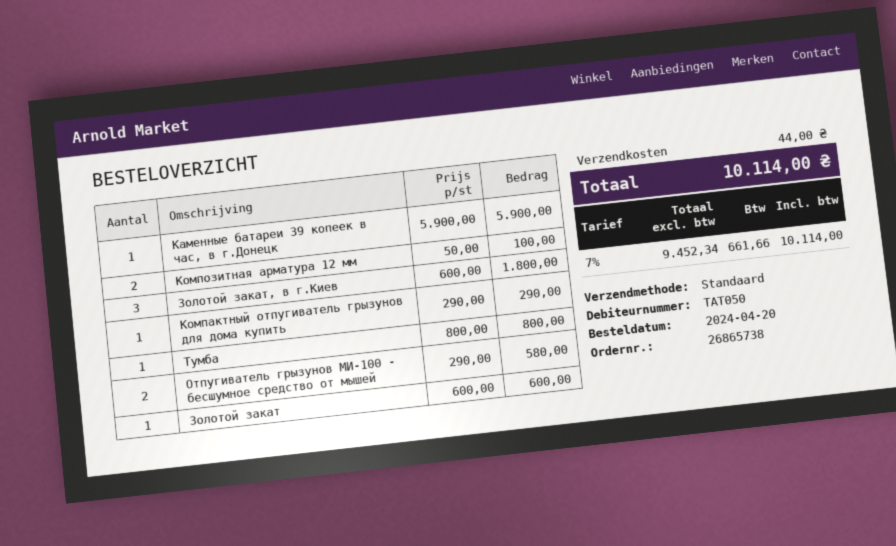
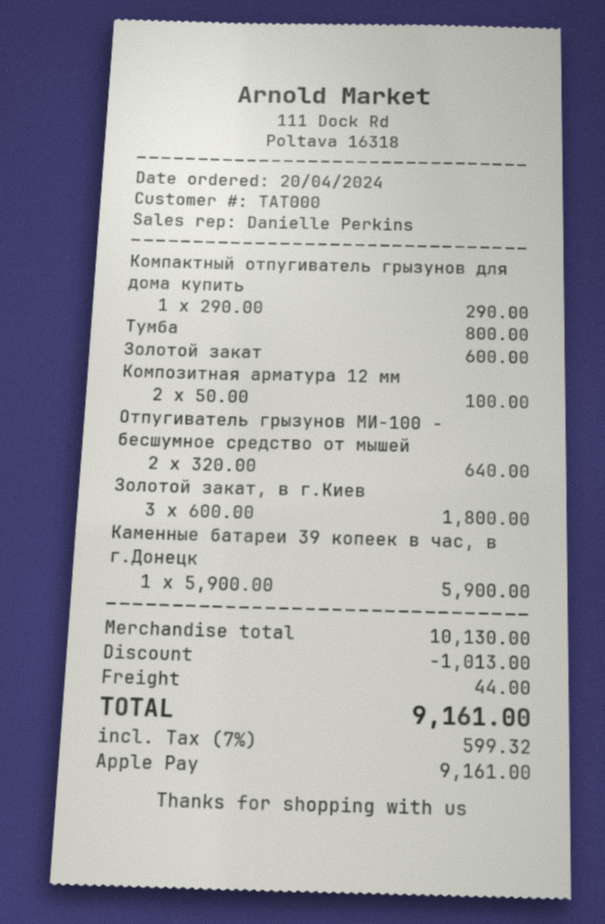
customer number: TAT050 -> TAT000
Отпугиватель грызунов МИ-100 - бесшумное средство от мышей: 2 x 290.00 = 580.00 -> 2 x 320.00 = 640.00
discount: none -> 1013.00
tax: 7% = 661.66 -> 7% = 599.32
total: 10114.00 -> 9161.00

